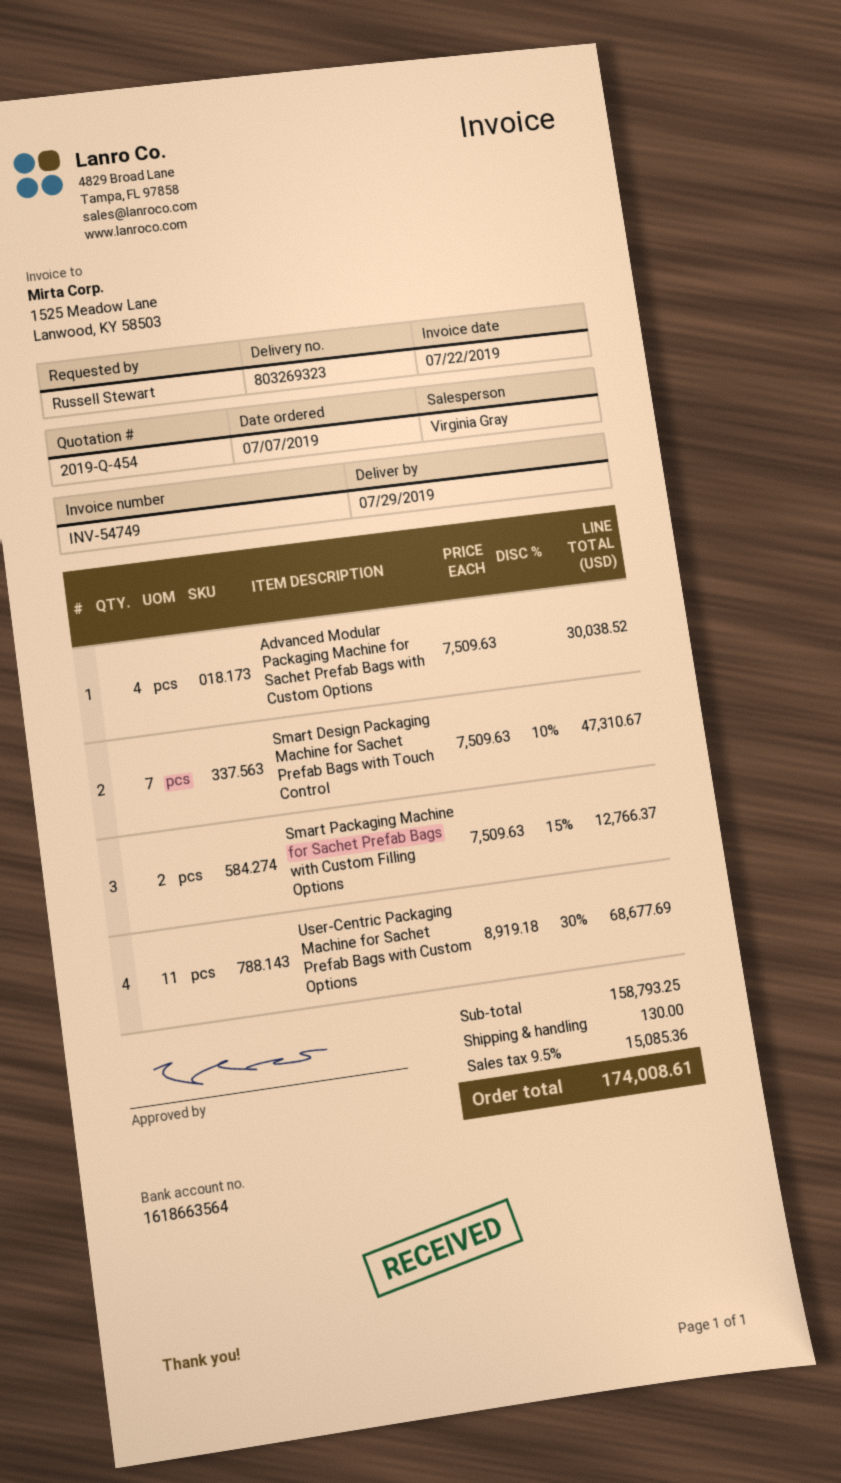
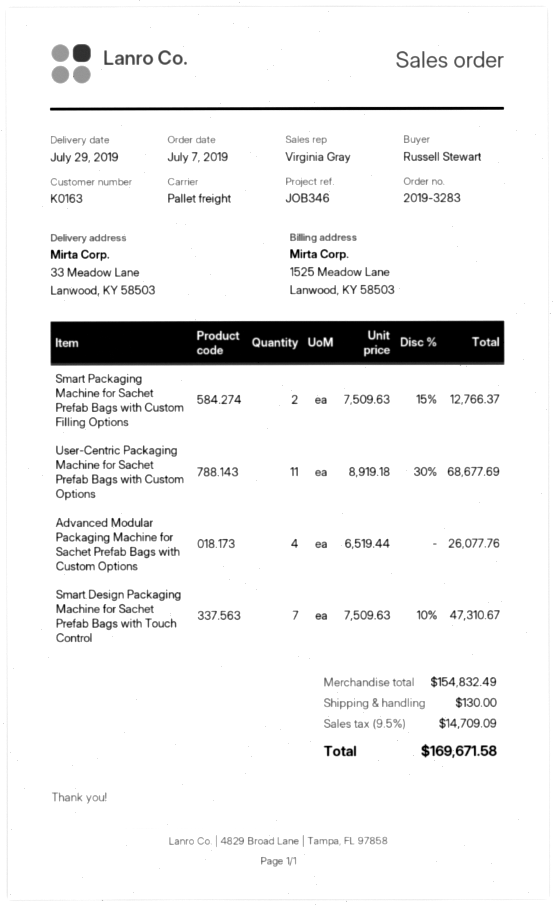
Advanced Modular Packaging Machine for Sachet Prefab Bags with Custom Options: 4 x 7509.63 = 30038.52 -> 4 x 6519.44 = 26077.76
subtotal: 158793.25 -> 154832.49
tax: 9.5% = 15085.36 -> 9.5% = 14709.09
total: 174008.61 -> 169671.58

